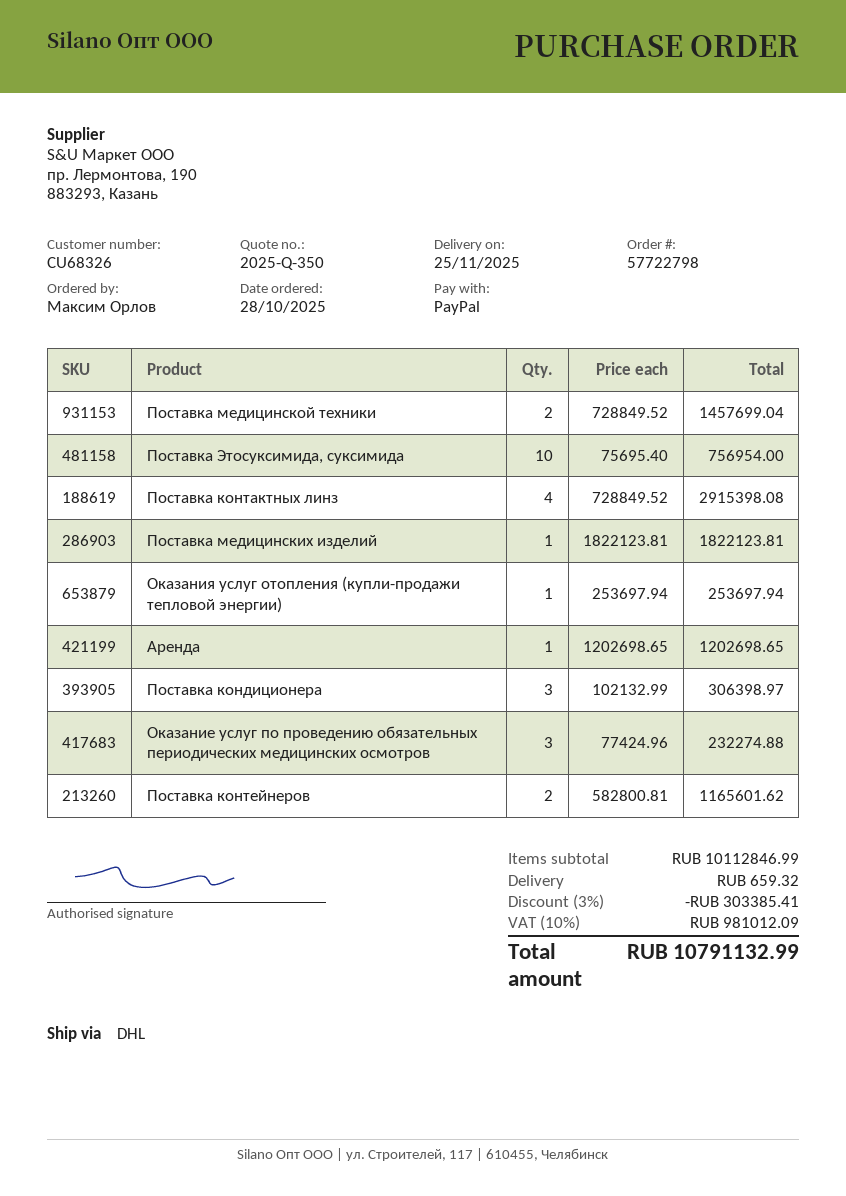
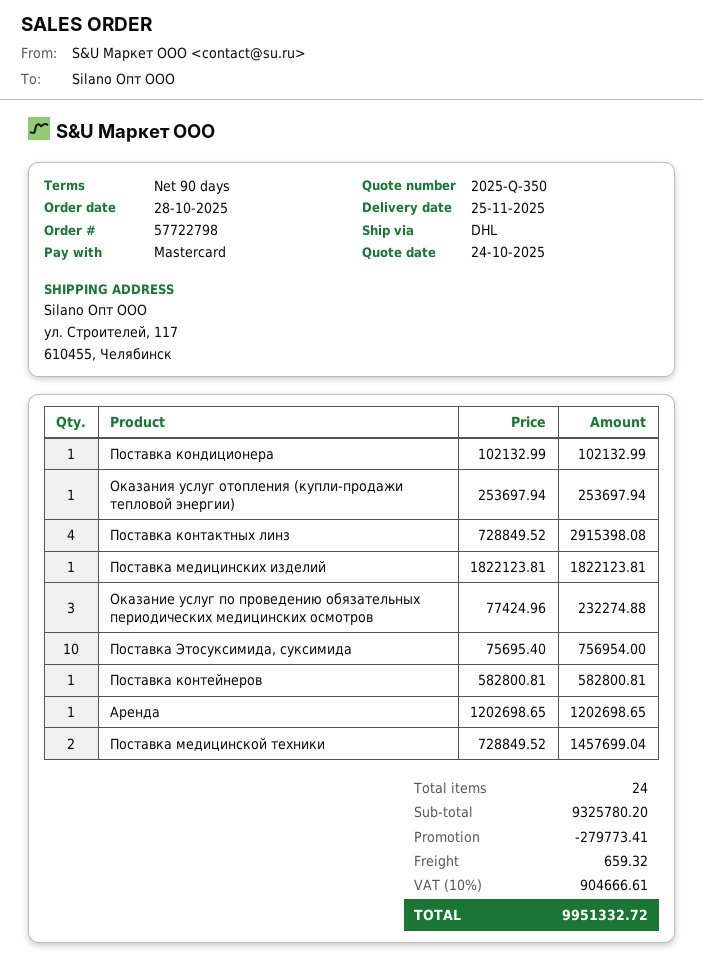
payment method: PayPal -> Mastercard
Поставка кондиционера: 3 x 102132.99 = 306398.97 -> 1 x 102132.99 = 102132.99
Поставка контейнеров: 2 x 582800.81 = 1165601.62 -> 1 x 582800.81 = 582800.81
subtotal: 10112846.99 -> 9325780.20
discount: 303385.41 -> 279773.41
tax: 10% = 981012.09 -> 10% = 904666.61
total: 10791132.99 -> 9951332.72

